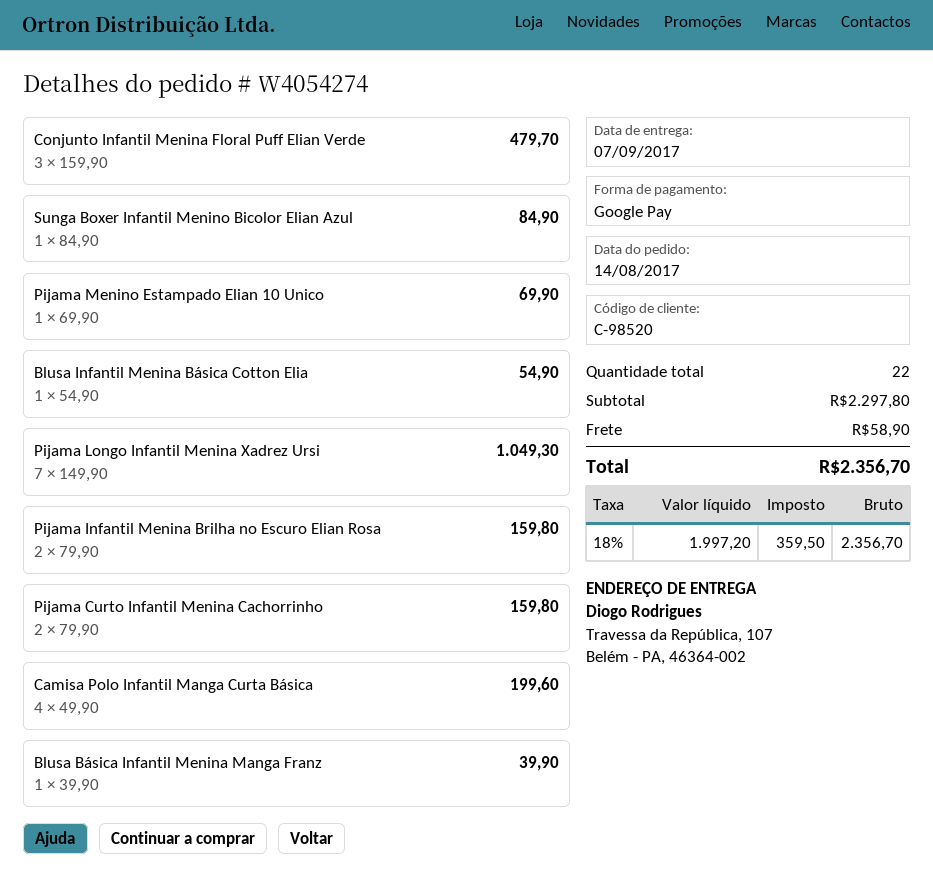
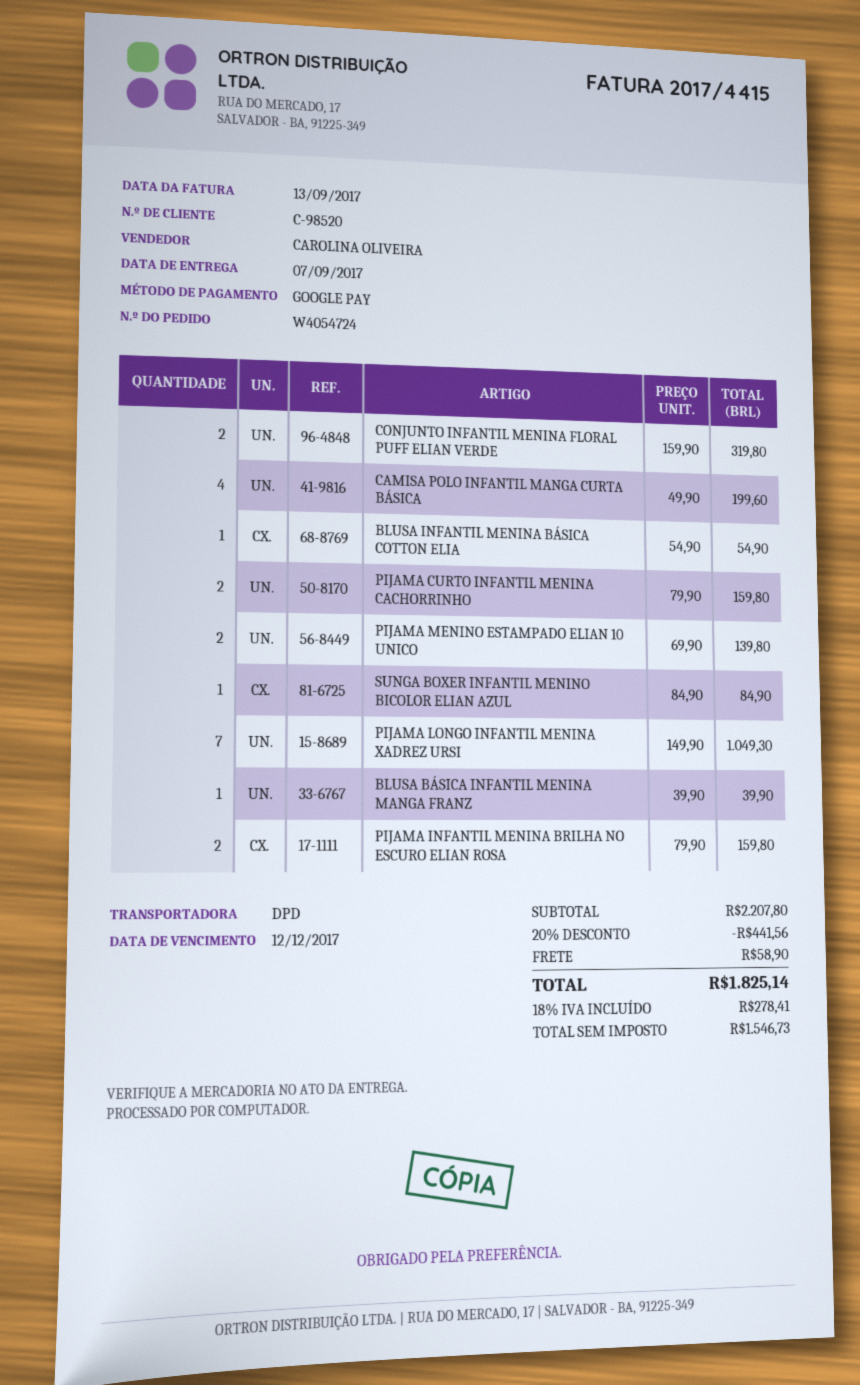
order number: W4054274 -> W4054724
Conjunto Infantil Menina Floral Puff Elian Verde: 3 x 159.90 = 479.70 -> 2 x 159.90 = 319.80
Pijama Menino Estampado Elian 10 Unico: 1 x 69.90 = 69.90 -> 2 x 69.90 = 139.80
subtotal: 2297.80 -> 2207.80
discount: none -> 20% = 441.56
net: 1997.20 -> 1546.73
tax: 18% = 359.50 -> 18% = 278.41
total: 2356.70 -> 1825.14

